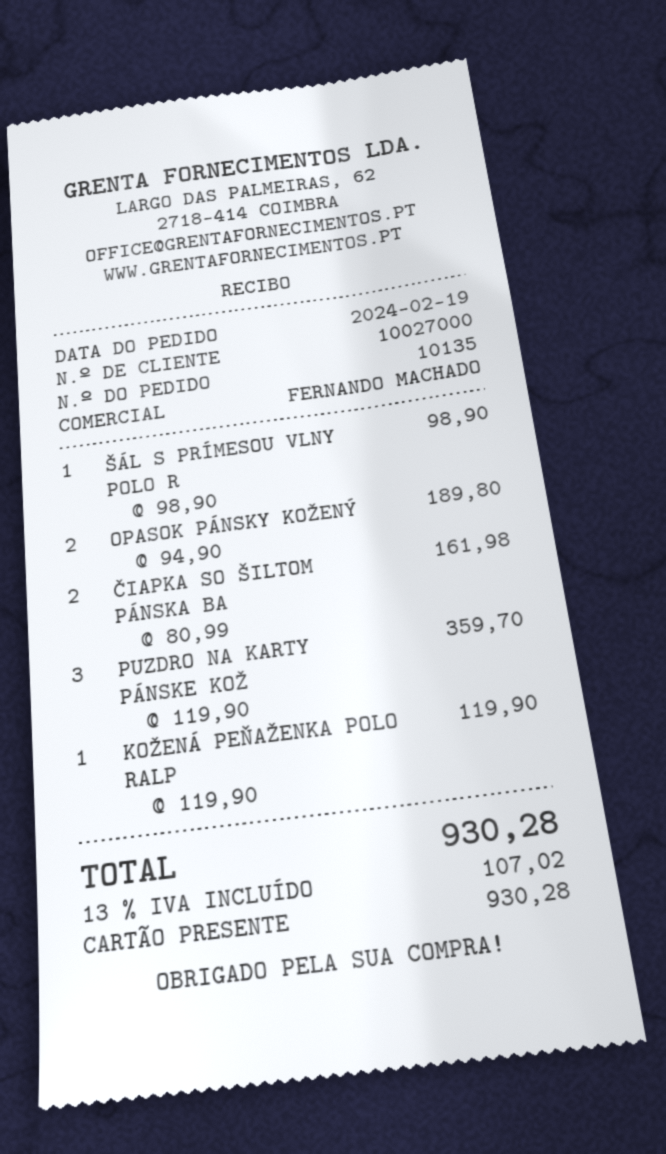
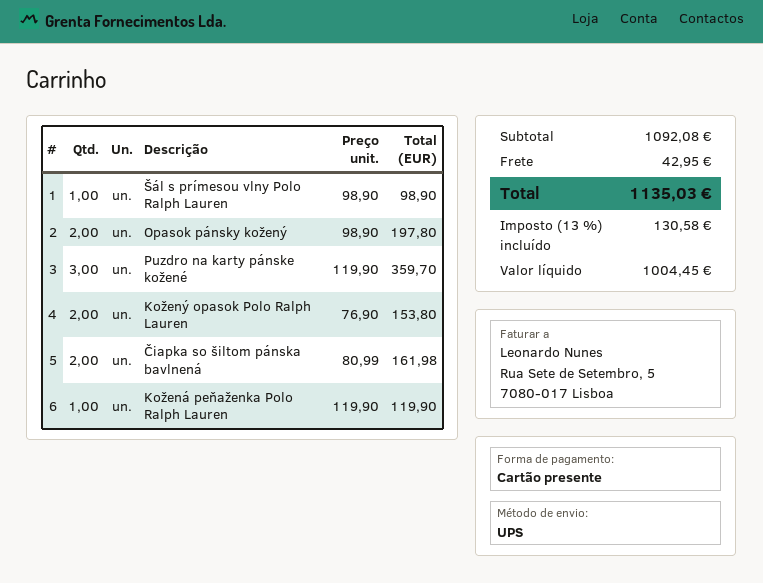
OPASOK PÁNSKY KOŽENÝ: 2 x 94.90 = 189.80 -> 2 x 98.90 = 197.80
Kožený opasok Polo Ralph Lauren: none -> 2 x 76.90 = 153.80
shipping: none -> 42.95
tax: 13% = 107.02 -> 13% = 130.58
total: 930.28 -> 1135.03

